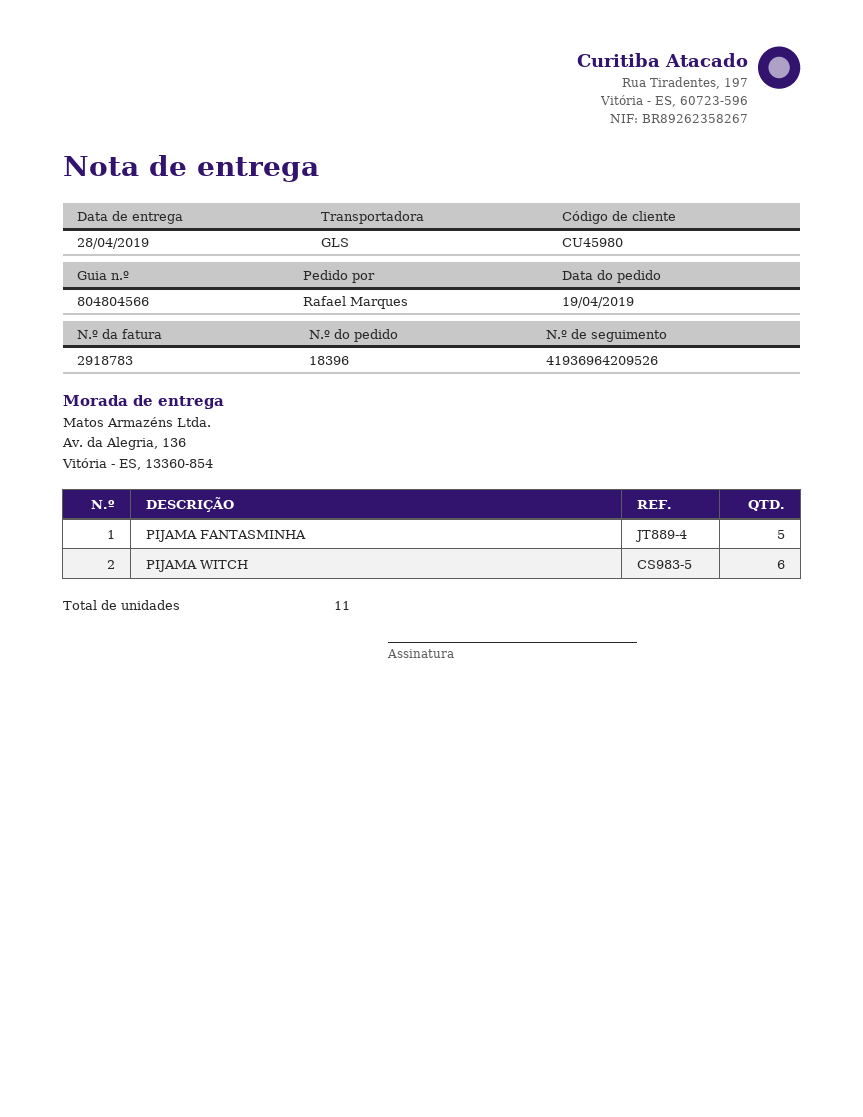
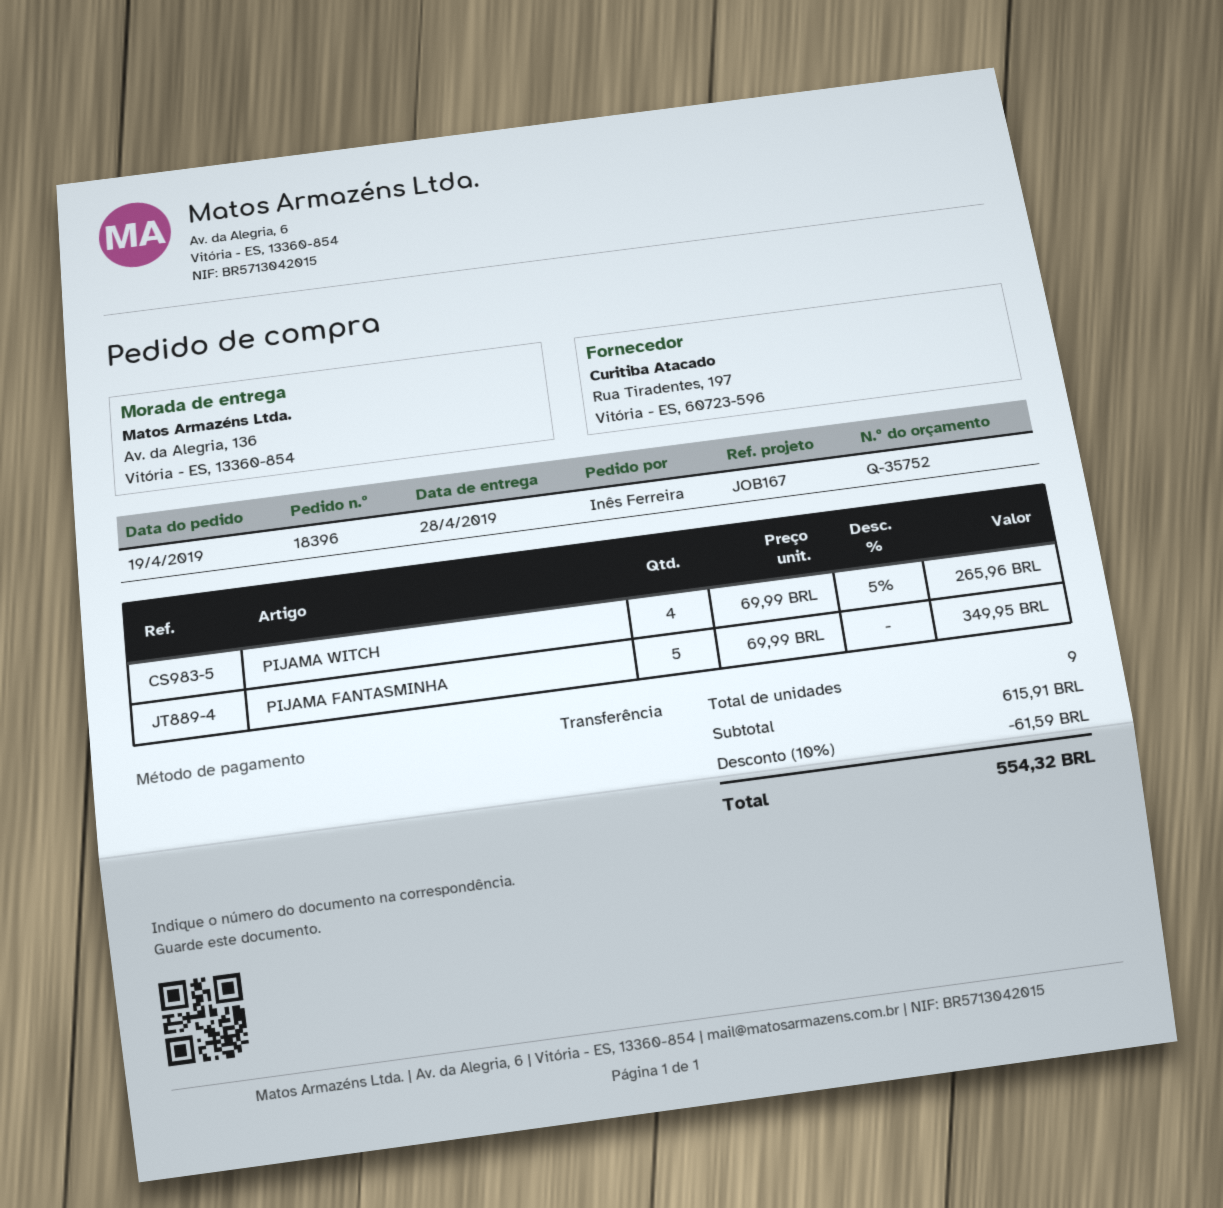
ordered by: Rafael Marques -> Inês Ferreira
PIJAMA WITCH: 6 -> 4
total quantity: 11 -> 9

